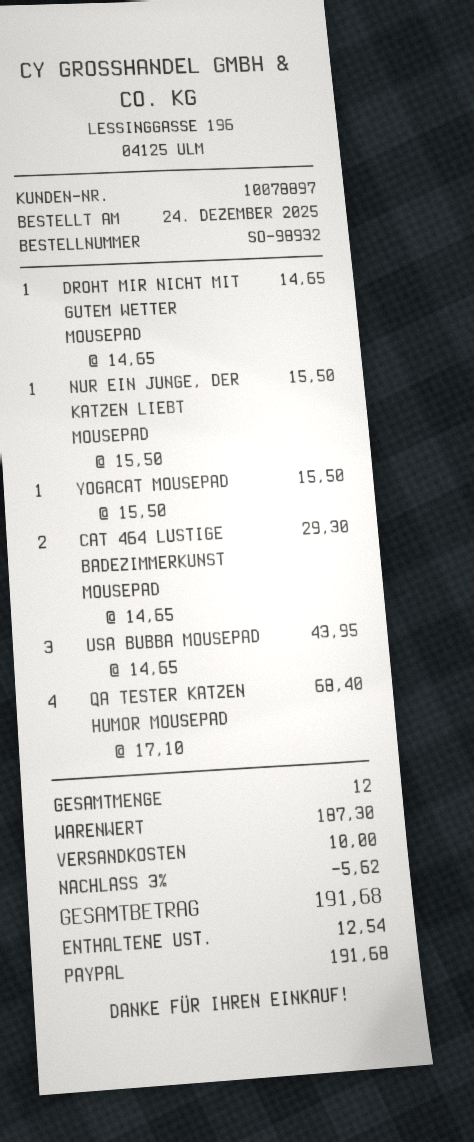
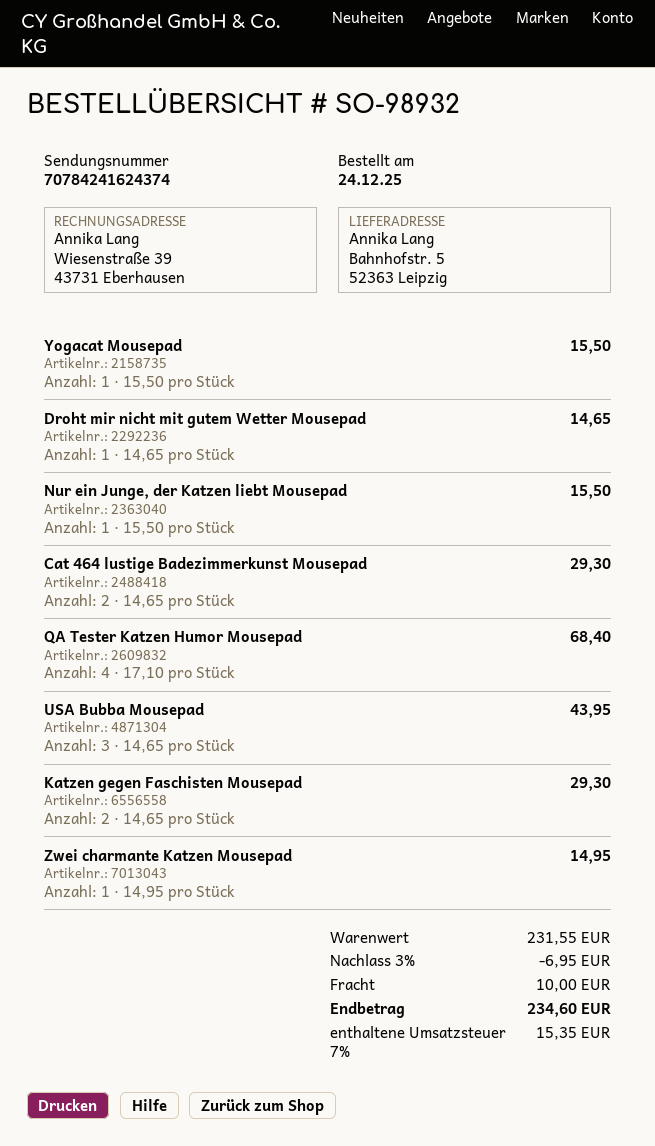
Katzen gegen Faschisten Mousepad: none -> 2 x 14.65 = 29.30
Zwei charmante Katzen Mousepad: none -> 1 x 14.95 = 14.95
subtotal: 187.30 -> 231.55
discount: 3% = 5.62 -> 3% = 6.95
tax: 12.54 -> 15.35
total: 191.68 -> 234.60

